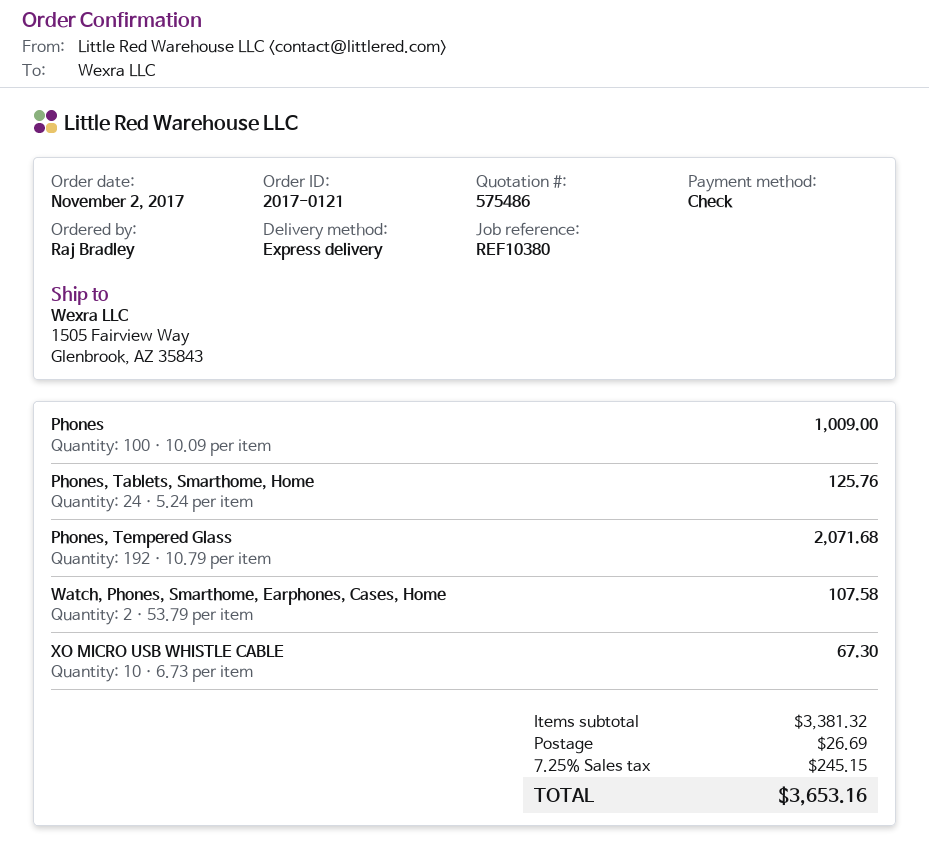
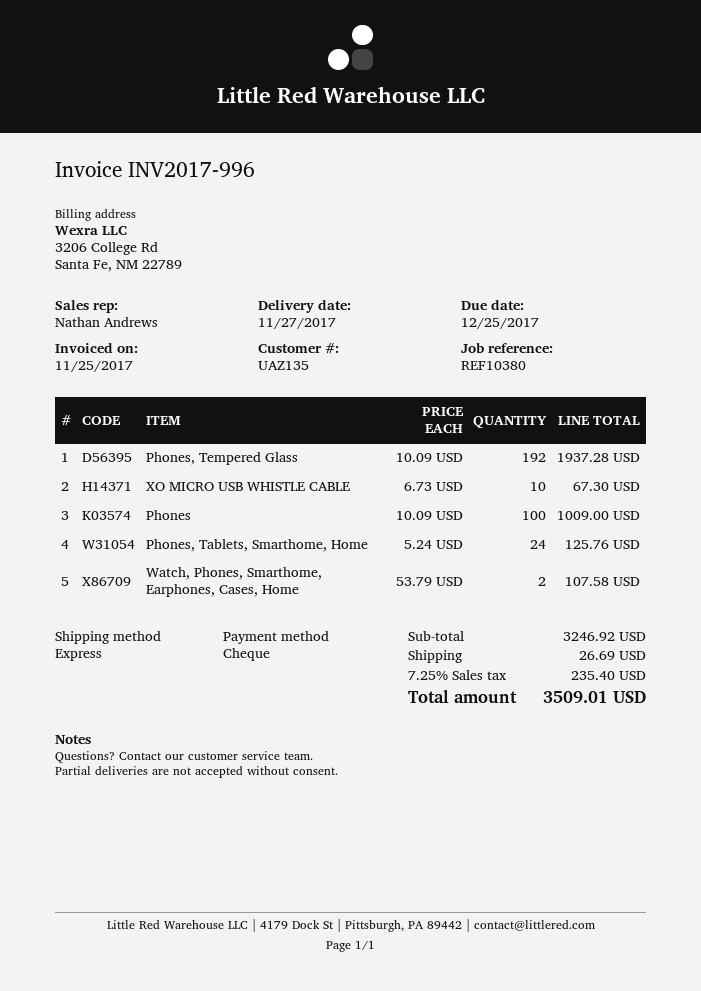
Phones, Tempered Glass: 192 x 10.79 = 2071.68 -> 192 x 10.09 = 1937.28
subtotal: 3381.32 -> 3246.92
tax: 7.25% = 245.15 -> 7.25% = 235.40
total: 3653.16 -> 3509.01

